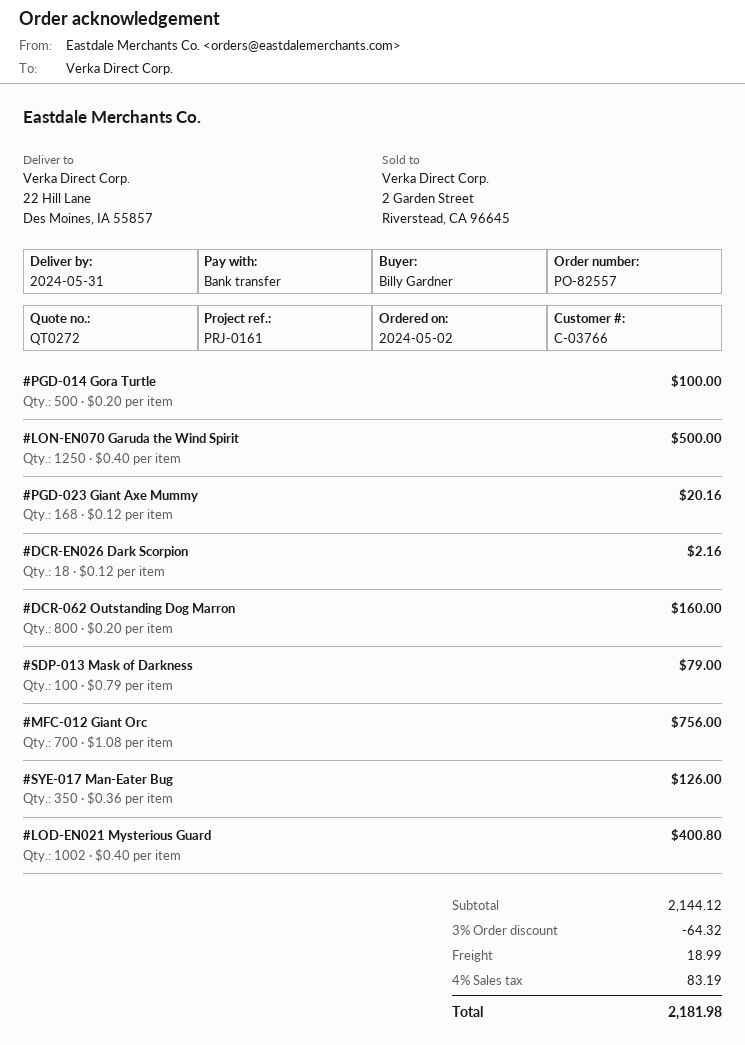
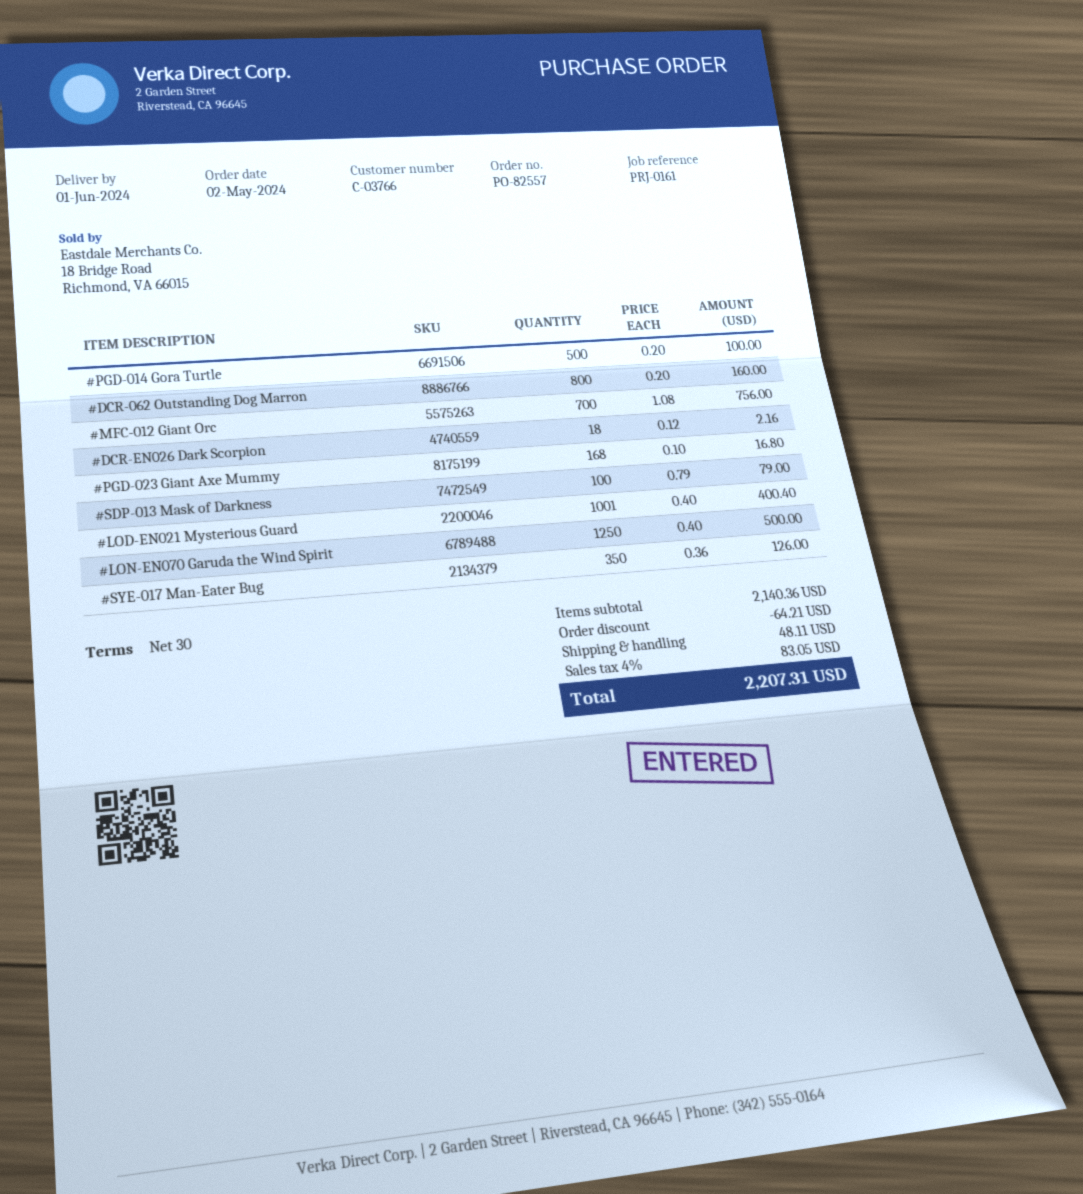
delivery date: 2024-05-31 -> 2024-06-01
#PGD-023 Giant Axe Mummy: 168 x 0.12 = 20.16 -> 168 x 0.10 = 16.80
#LOD-EN021 Mysterious Guard: 1002 x 0.40 = 400.80 -> 1001 x 0.40 = 400.40
subtotal: 2144.12 -> 2140.36
discount: 64.32 -> 64.21
shipping: 18.99 -> 48.11
tax: 4% = 83.19 -> 4% = 83.05
total: 2181.98 -> 2207.31

